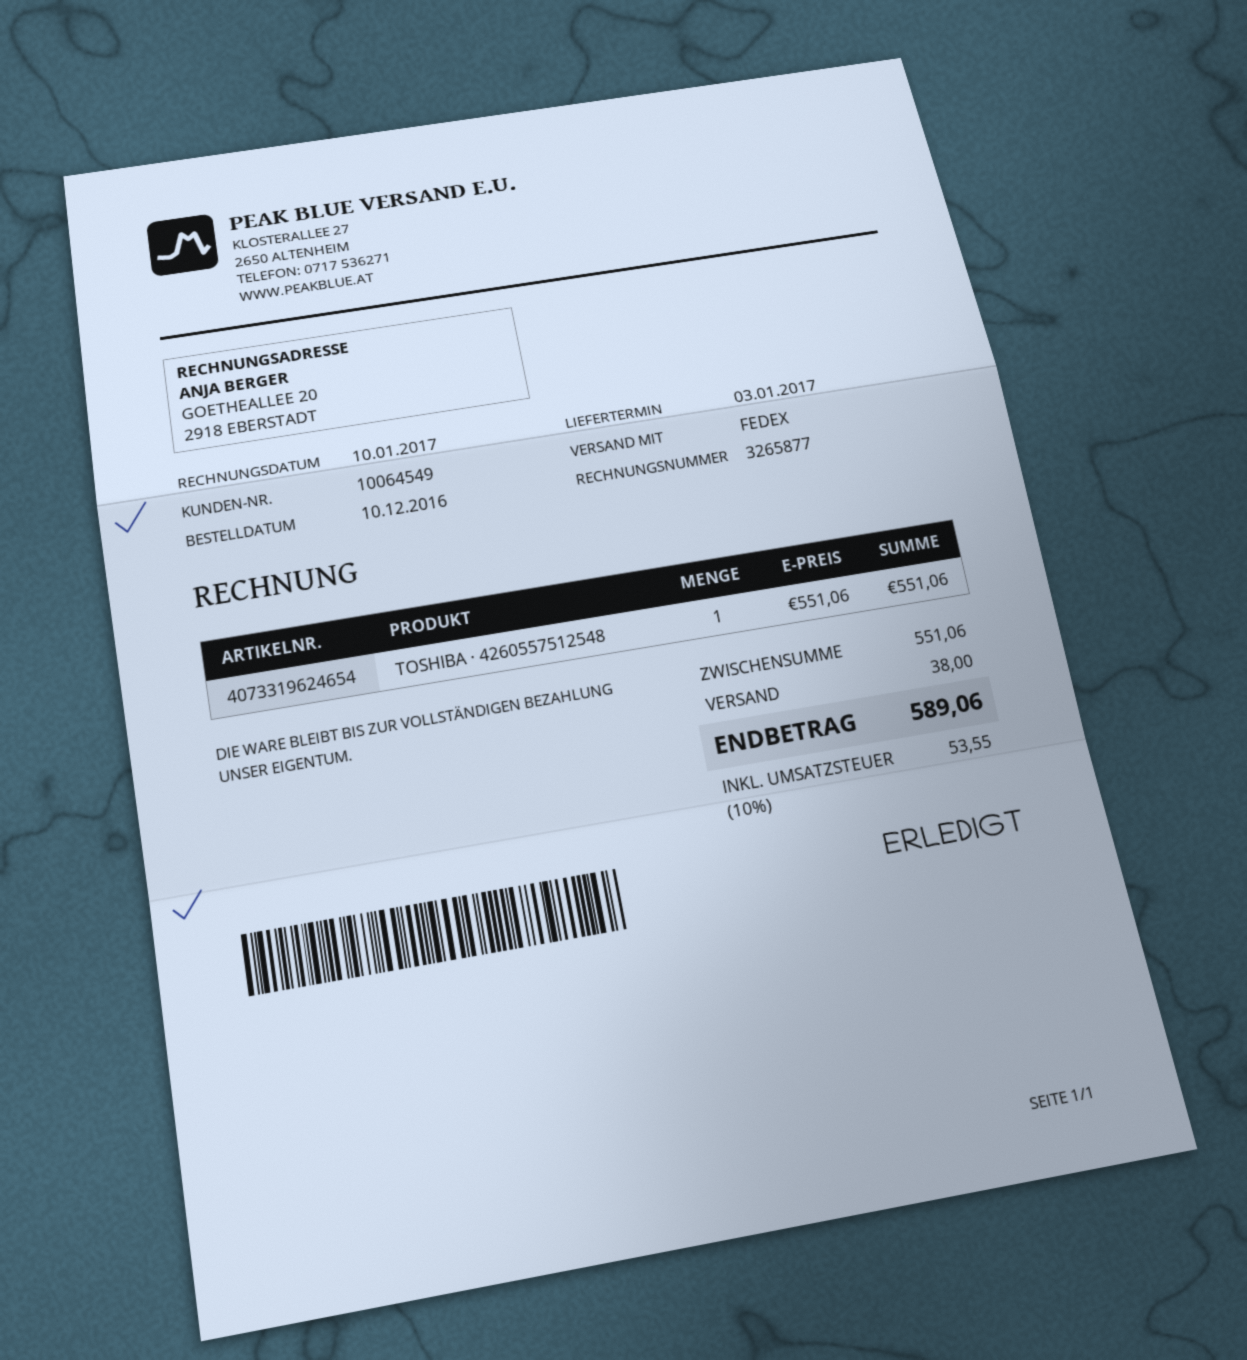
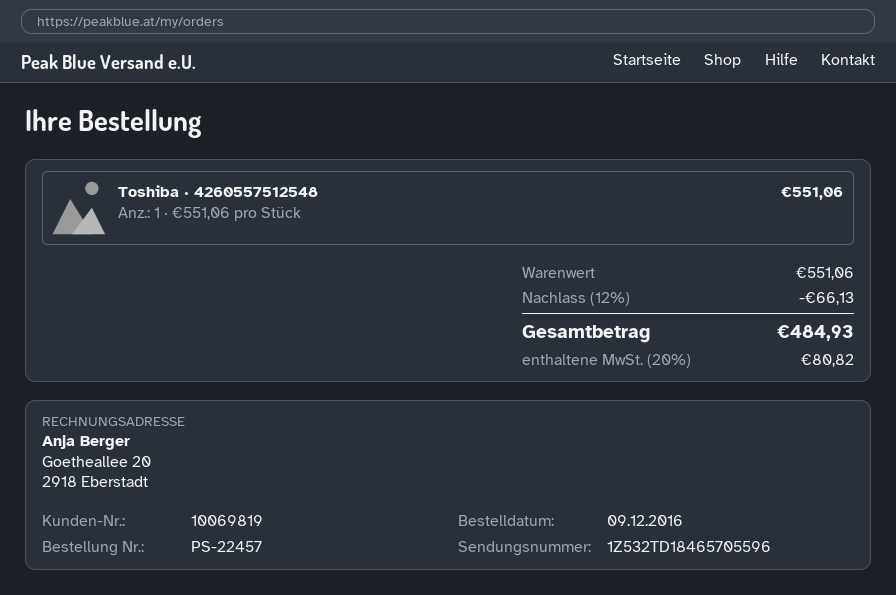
order date: 2016-12-10 -> 2016-12-09
customer number: 10064549 -> 10069819
discount: none -> 12% = 66.13
shipping: 38.00 -> none
tax: 10% = 53.55 -> 20% = 80.82
total: 589.06 -> 484.93

